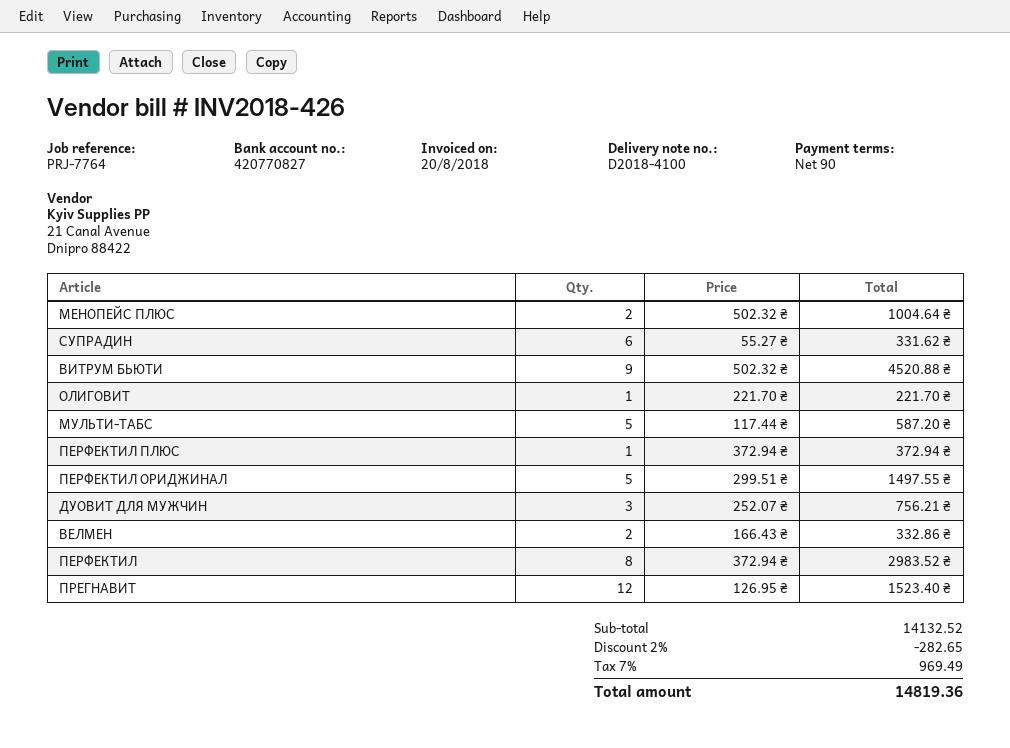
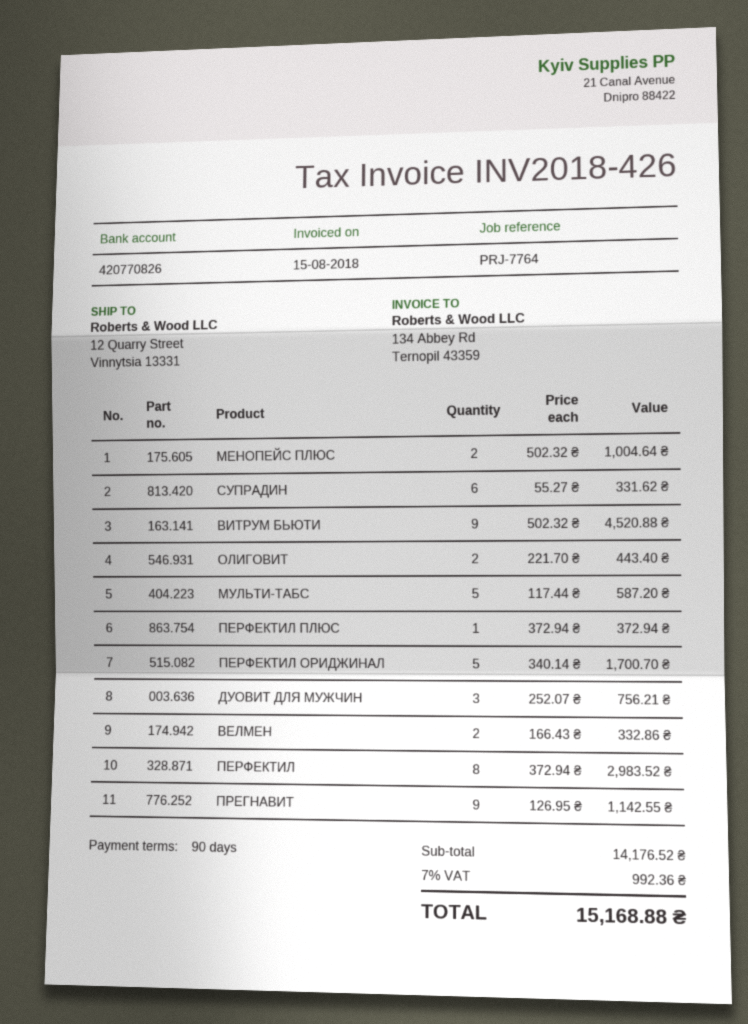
invoice date: 2018-08-20 -> 2018-08-15
bank account: 420770827 -> 420770826
ОЛИГОВИТ: 1 x 221.70 = 221.70 -> 2 x 221.70 = 443.40
ПЕРФЕКТИЛ ОРИДЖИНАЛ: 5 x 299.51 = 1497.55 -> 5 x 340.14 = 1700.70
ПРЕГНАВИТ: 12 x 126.95 = 1523.40 -> 9 x 126.95 = 1142.55
subtotal: 14132.52 -> 14176.52
discount: 2% = 282.65 -> none
tax: 7% = 969.49 -> 7% = 992.36
total: 14819.36 -> 15168.88

